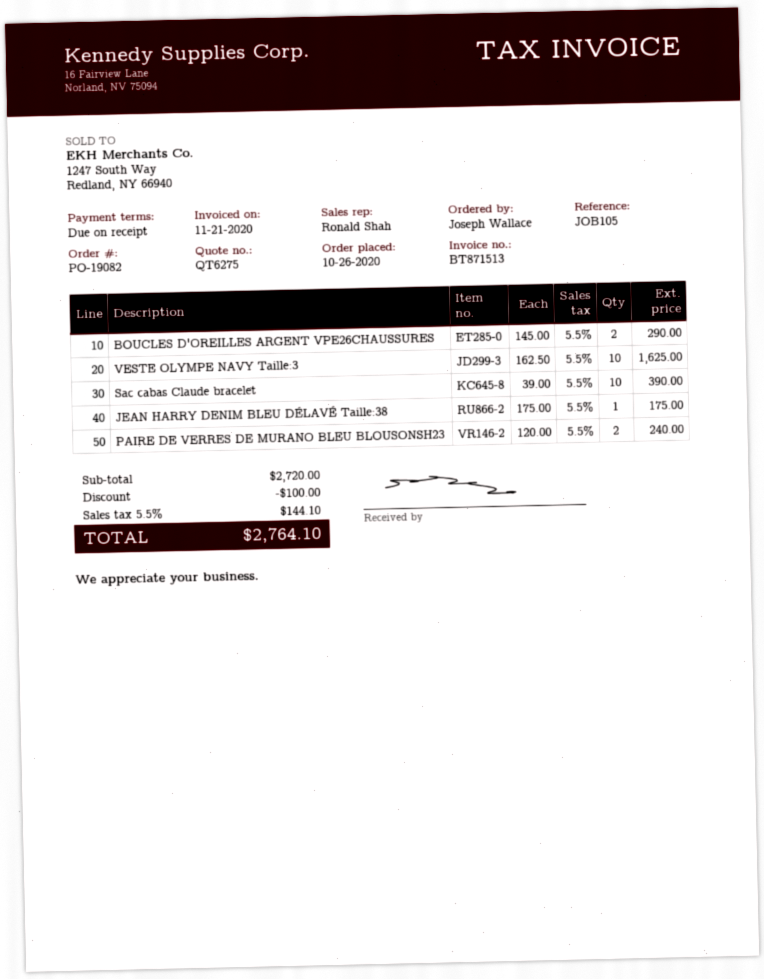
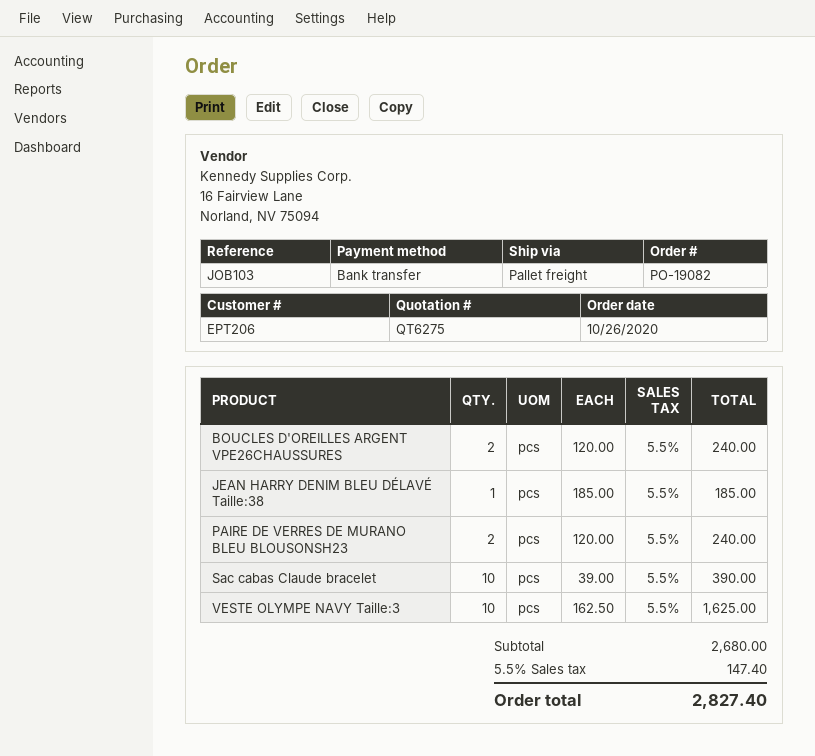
reference: JOB105 -> JOB103
BOUCLES D'OREILLES ARGENT VPE26CHAUSSURES: 2 x 145.00 = 290.00 -> 2 x 120.00 = 240.00
JEAN HARRY DENIM BLEU DÉLAVÉ Taille:38: 1 x 175.00 = 175.00 -> 1 x 185.00 = 185.00
subtotal: 2720.00 -> 2680.00
discount: 100.00 -> none
tax: 5.5% = 144.10 -> 5.5% = 147.40
total: 2764.10 -> 2827.40

